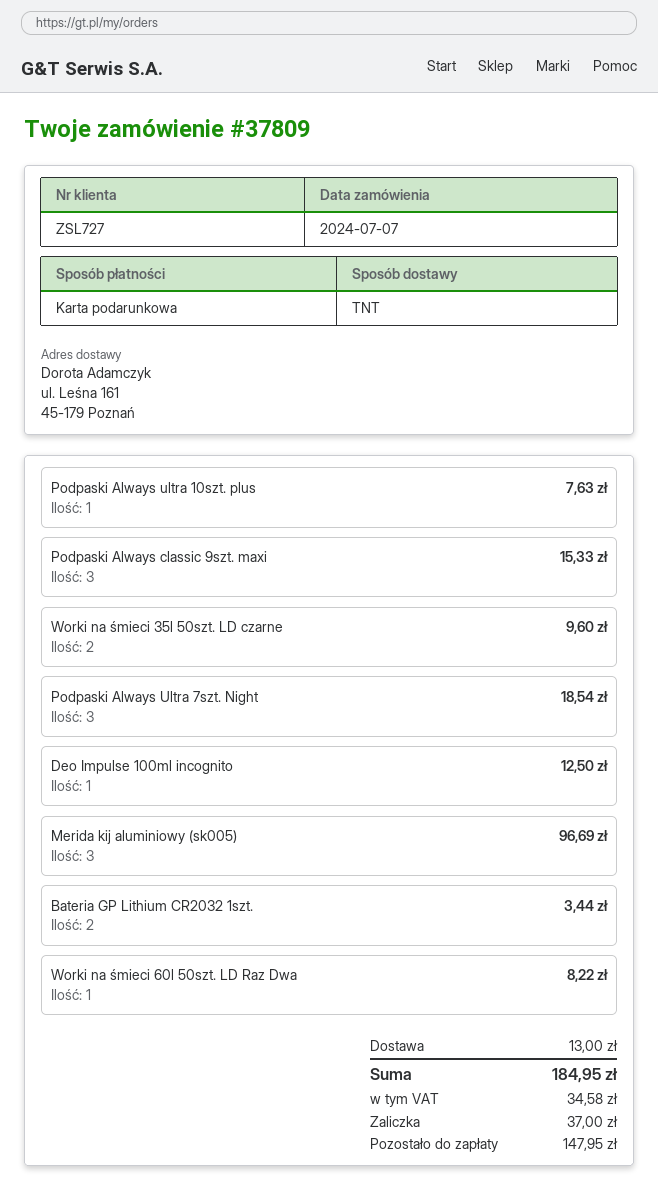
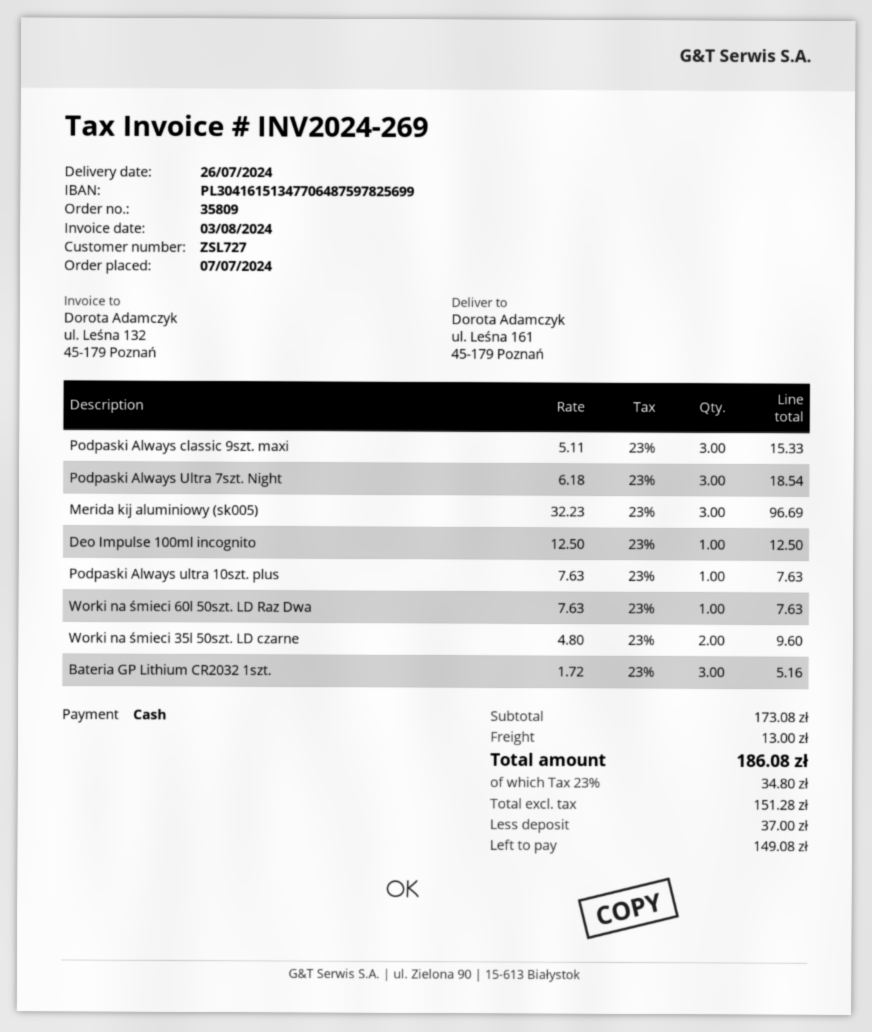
order number: 37809 -> 35809
payment method: gift card -> cash
Bateria GP Lithium CR2032 1szt.: 2 for 3.44 -> 3 for 5.16
Worki na śmieci 60l 50szt. LD Raz Dwa: 1 for 8.22 -> 1 for 7.63
tax: 34.58 -> 34.80
total: 184.95 -> 186.08
balance: 147.95 -> 149.08

